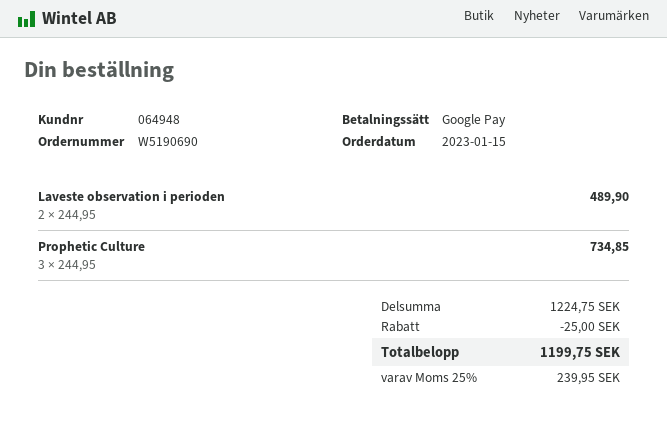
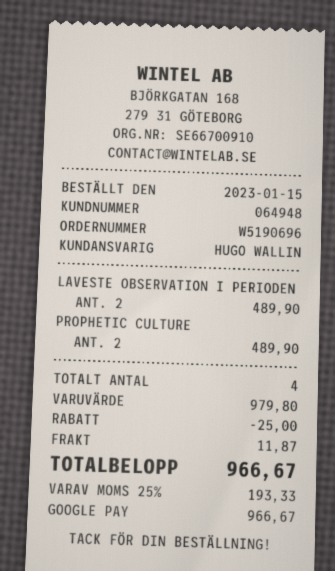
order number: W5190690 -> W5190696
Prophetic Culture: 3 for 734.85 -> 2 for 489.90
subtotal: 1224.75 -> 979.80
shipping: none -> 11.87
tax: 25% = 239.95 -> 25% = 193.33
total: 1199.75 -> 966.67

